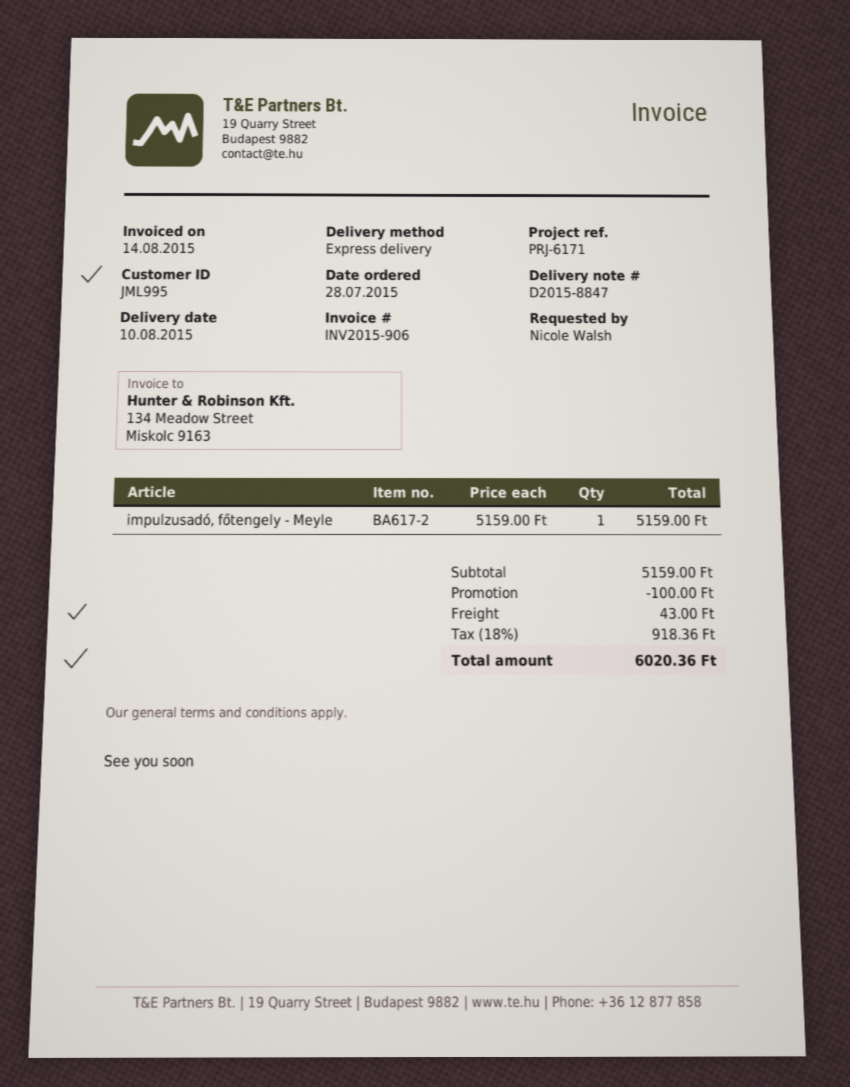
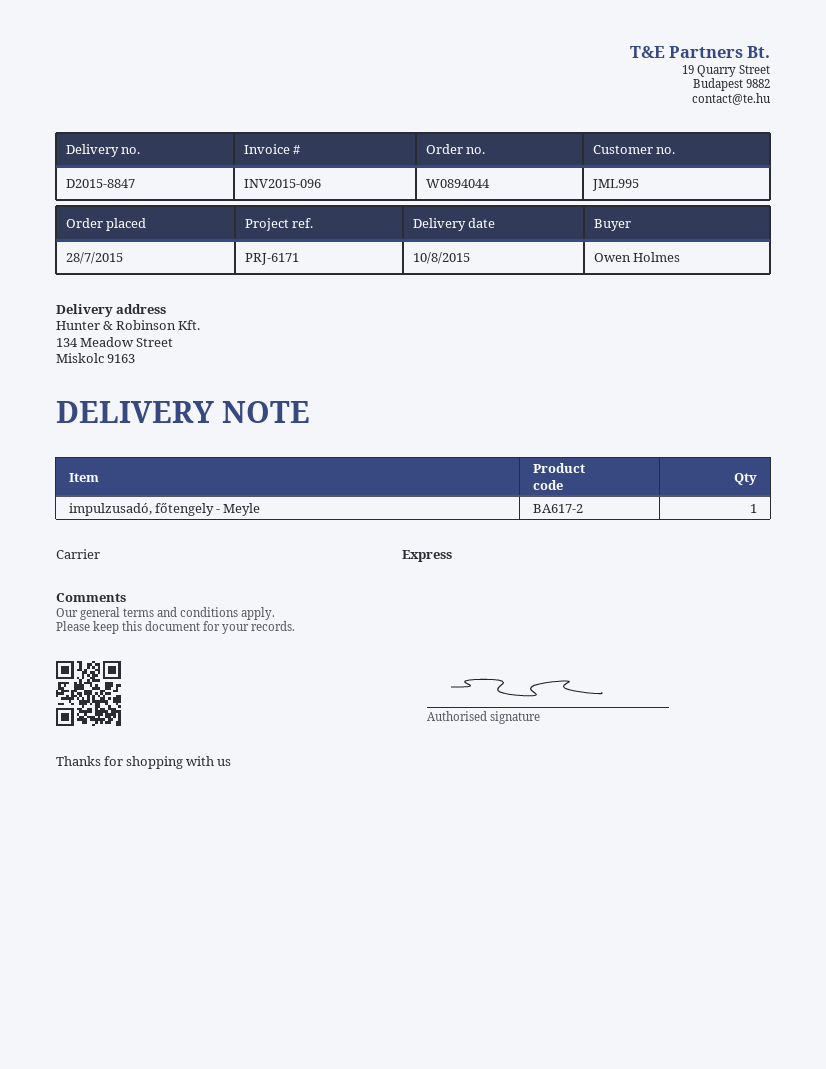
invoice number: INV2015-906 -> INV2015-096
ordered by: Nicole Walsh -> Owen Holmes

